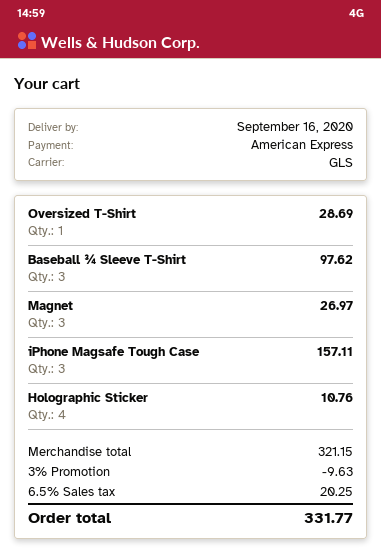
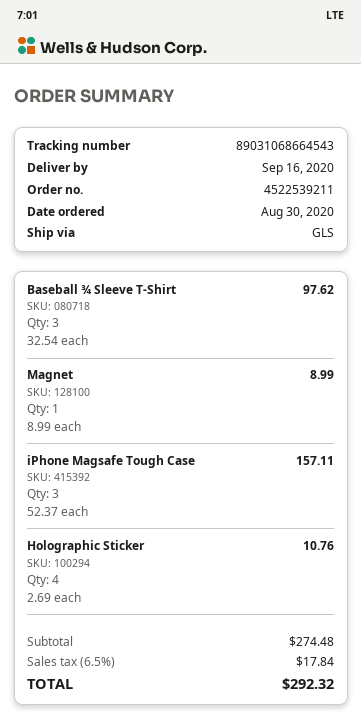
Oversized T-Shirt: 1 for 28.69 -> none
Magnet: 3 for 26.97 -> 1 for 8.99
subtotal: 321.15 -> 274.48
discount: 3% = 9.63 -> none
tax: 6.5% = 20.25 -> 6.5% = 17.84
total: 331.77 -> 292.32

